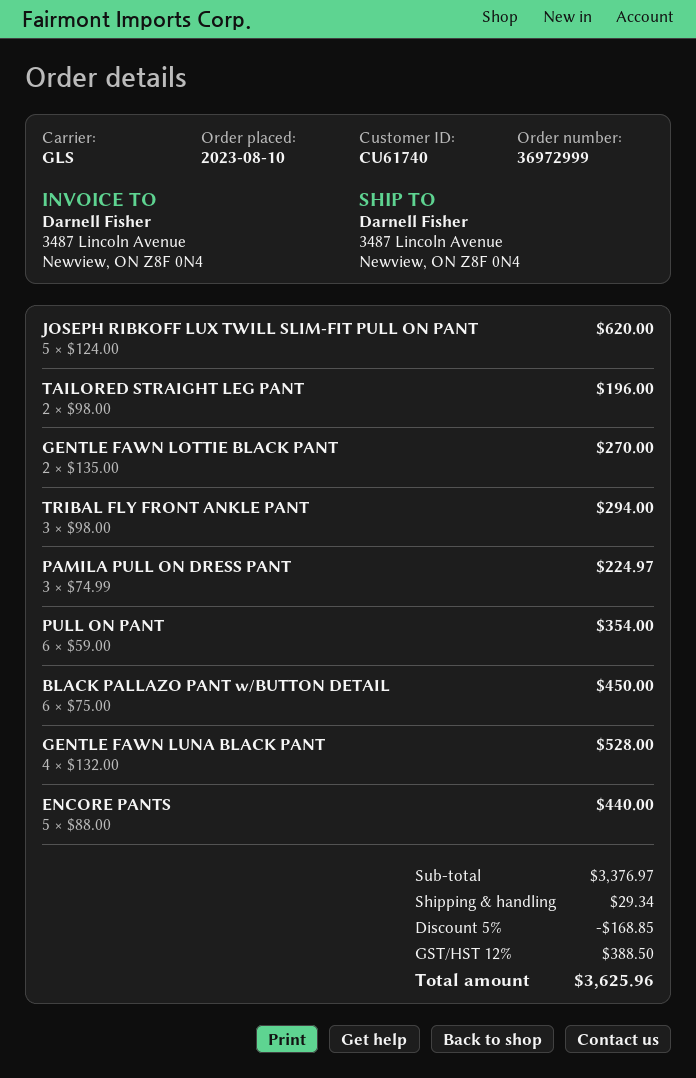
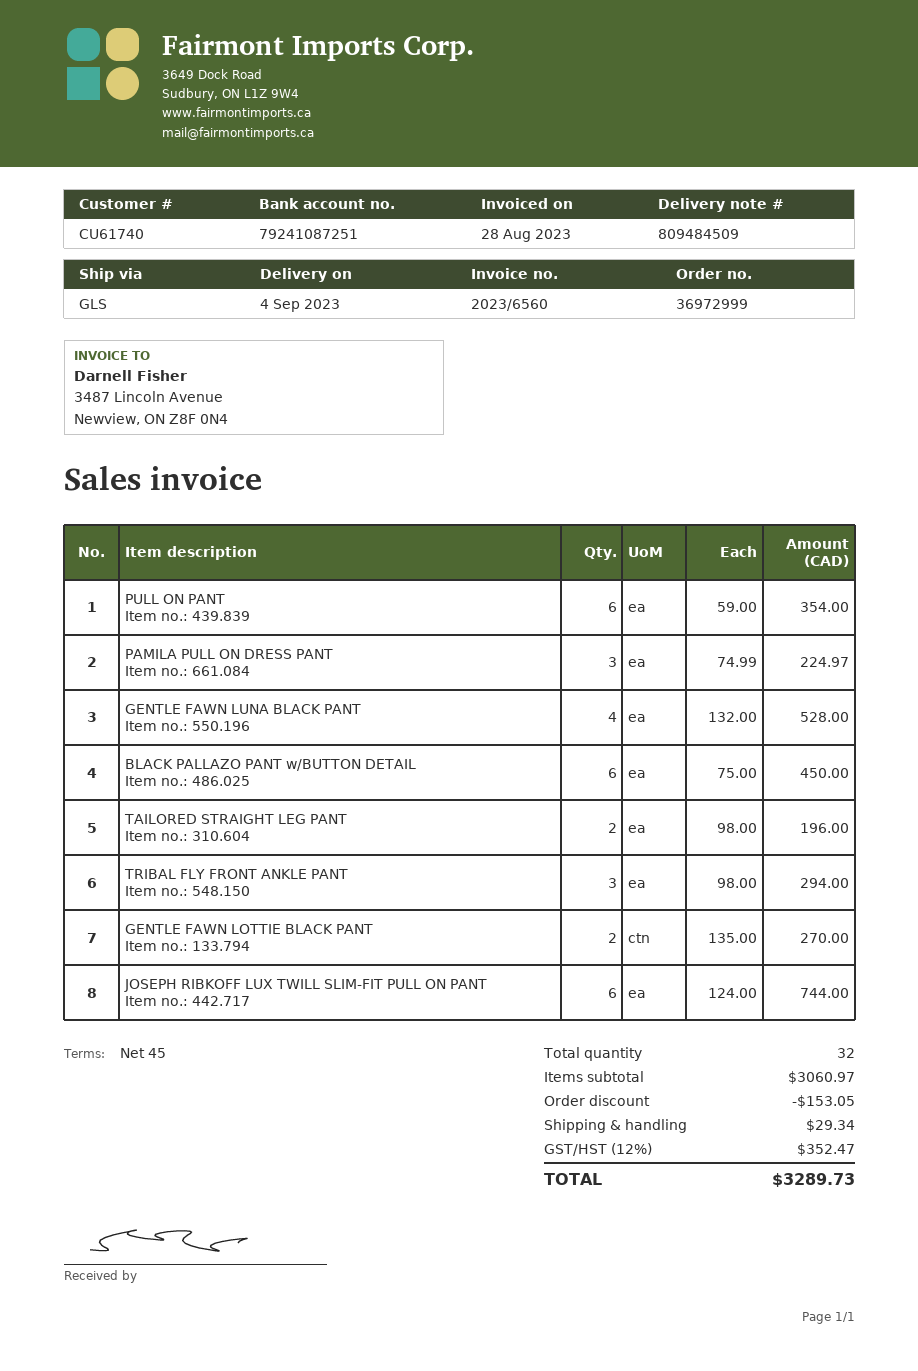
JOSEPH RIBKOFF LUX TWILL SLIM-FIT PULL ON PANT: 5 x 124.00 = 620.00 -> 6 x 124.00 = 744.00
ENCORE PANTS: 5 x 88.00 = 440.00 -> none
subtotal: 3376.97 -> 3060.97
discount: 168.85 -> 153.05
tax: 12% = 388.50 -> 12% = 352.47
total: 3625.96 -> 3289.73

